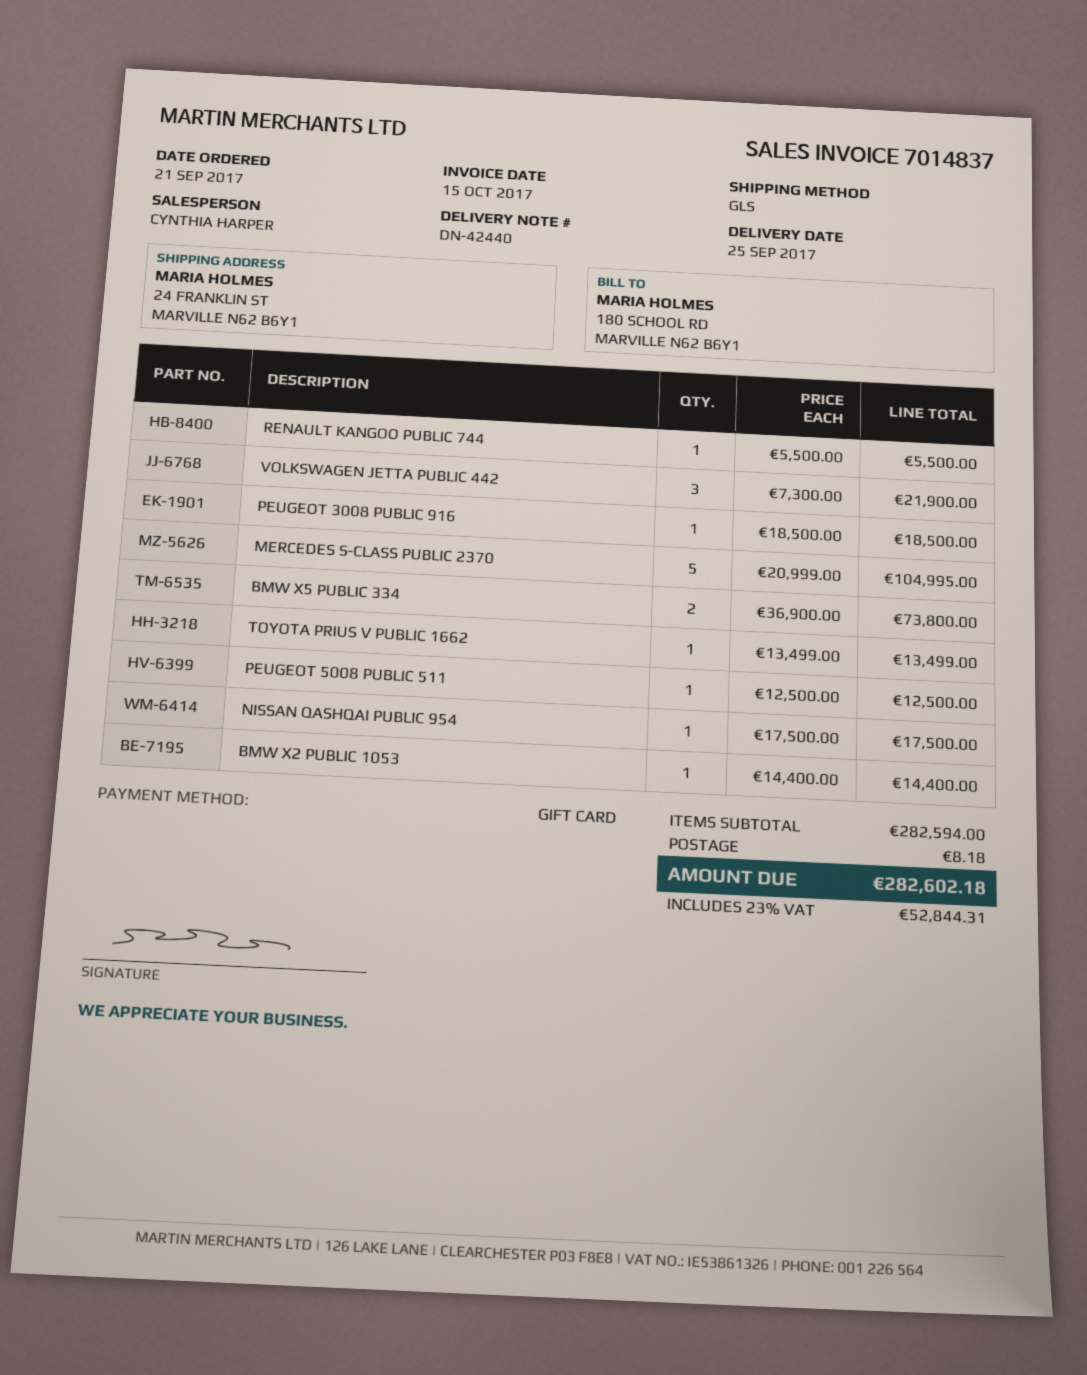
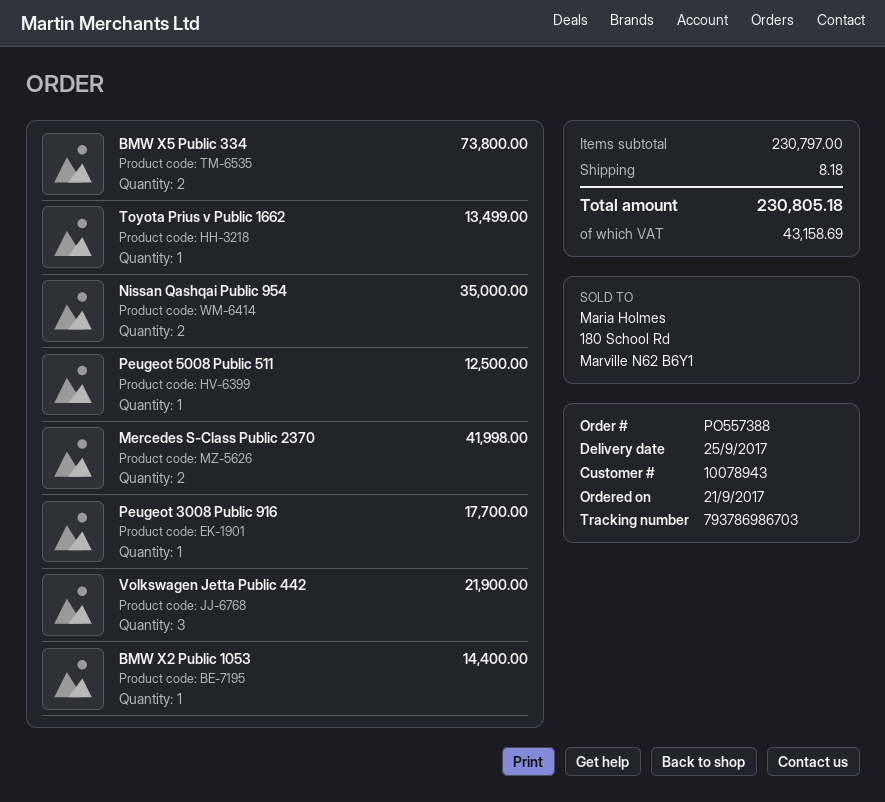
RENAULT KANGOO PUBLIC 744: 1 for 5500.00 -> none
PEUGEOT 3008 PUBLIC 916: 1 for 18500.00 -> 1 for 17700.00
MERCEDES S-CLASS PUBLIC 2370: 5 for 104995.00 -> 2 for 41998.00
NISSAN QASHQAI PUBLIC 954: 1 for 17500.00 -> 2 for 35000.00
subtotal: 282594.00 -> 230797.00
tax: 52844.31 -> 43158.69
total: 282602.18 -> 230805.18

